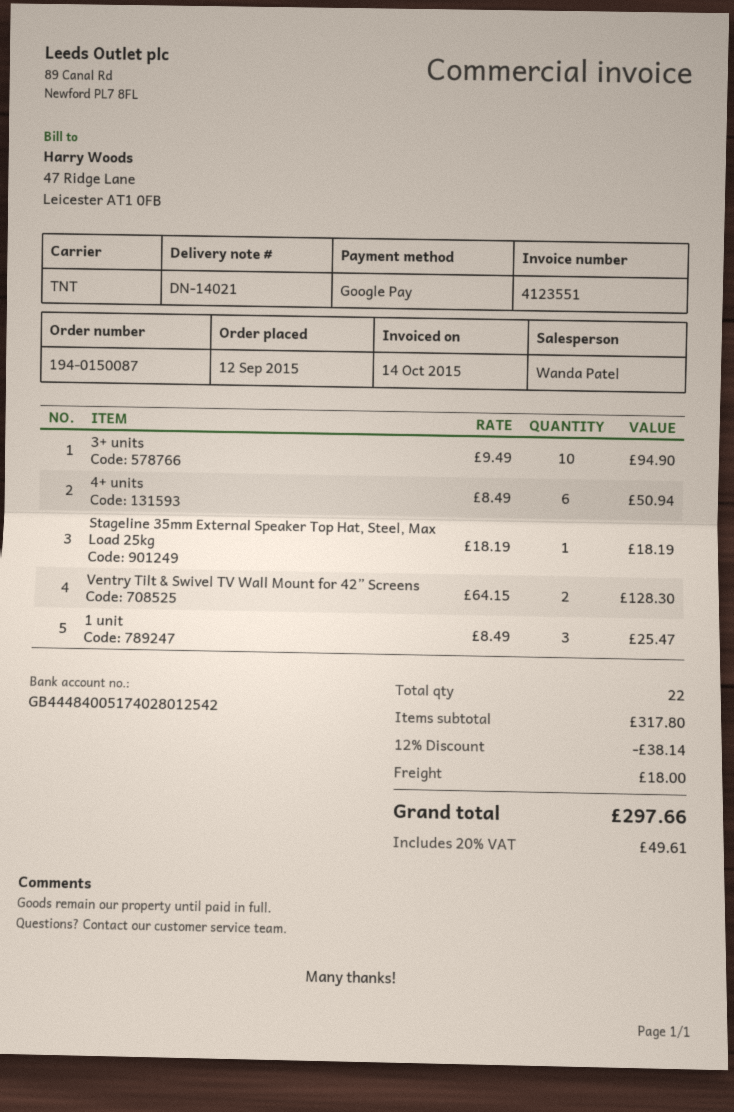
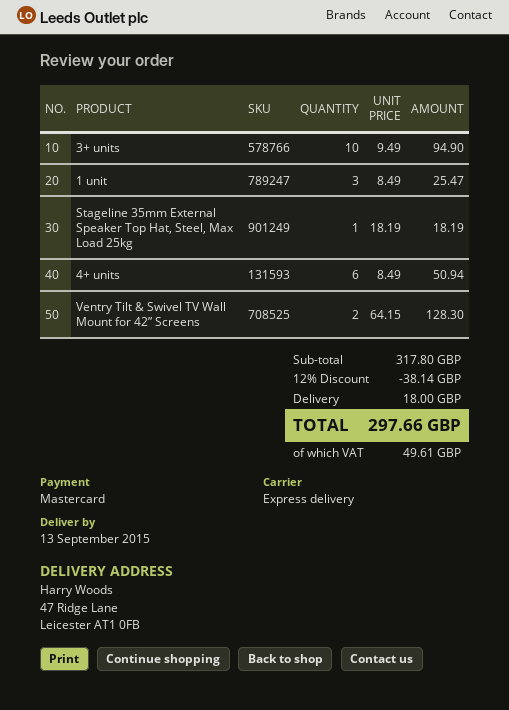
payment method: Google Pay -> Mastercard
shipping method: TNT -> express

